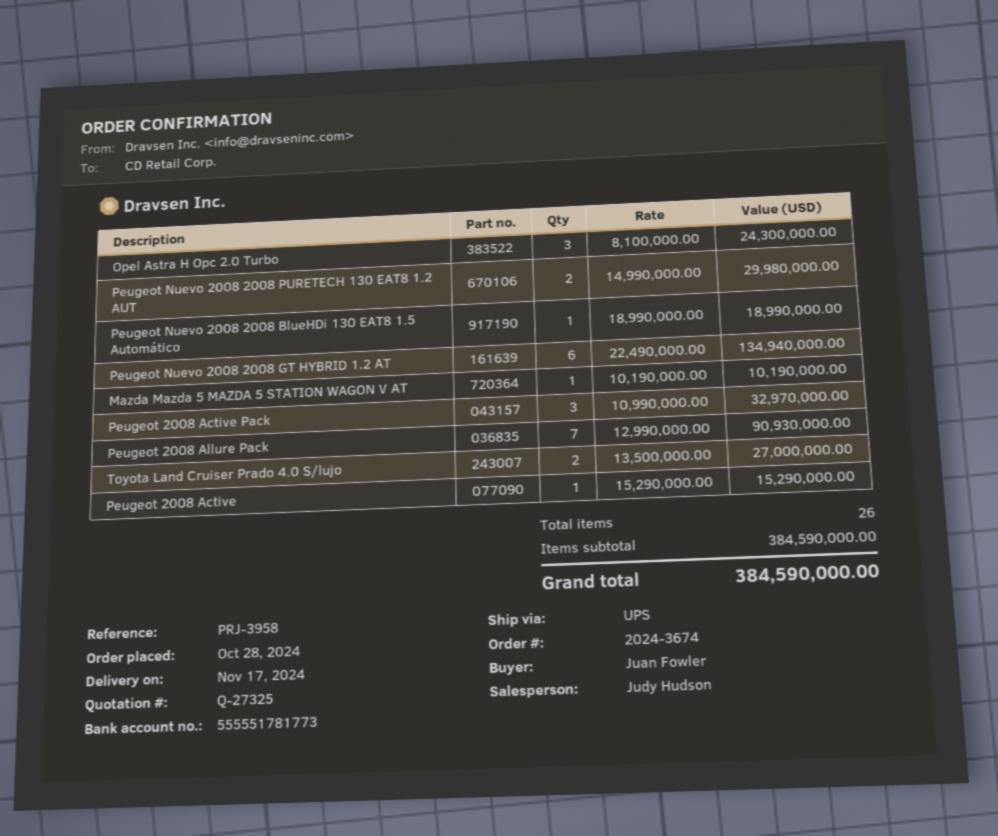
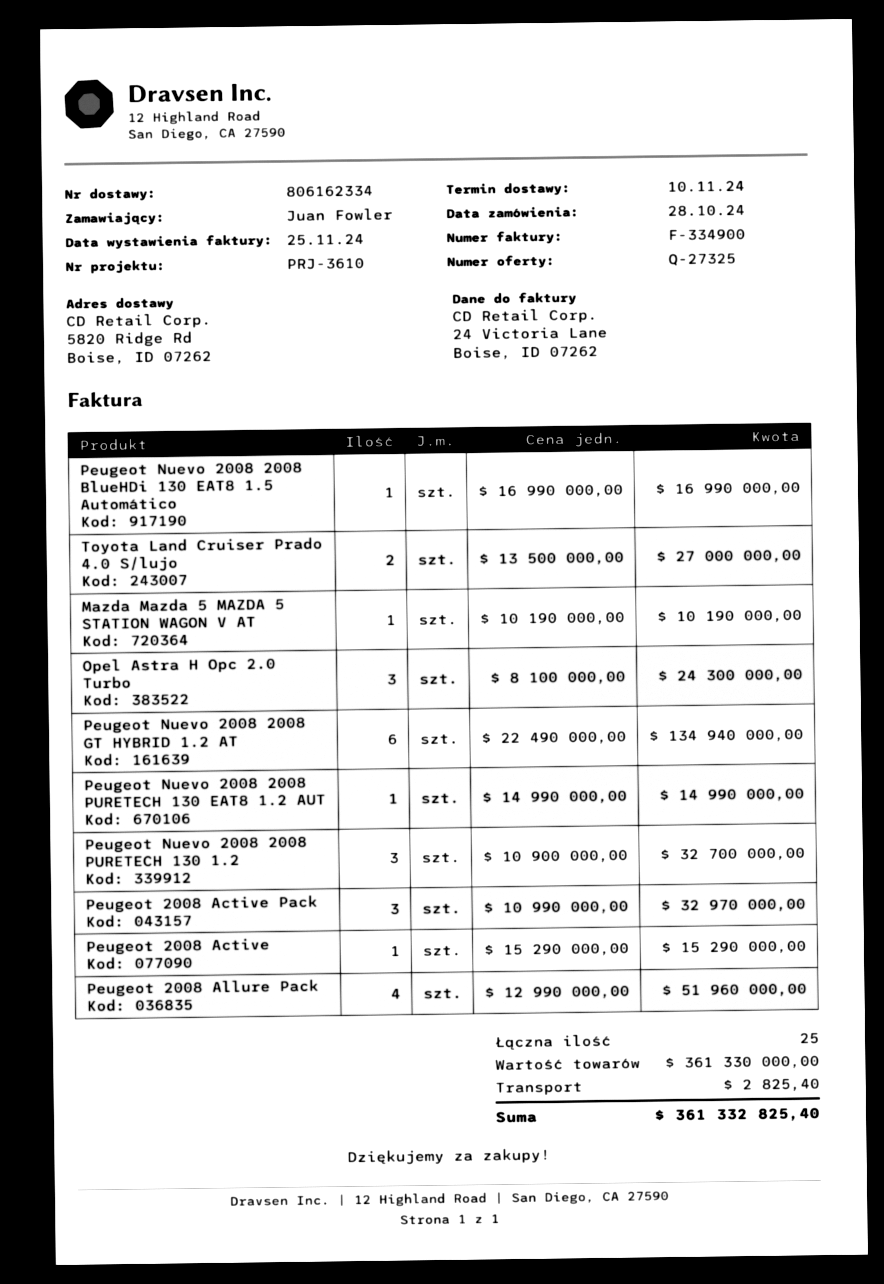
delivery date: 2024-11-17 -> 2024-11-10
reference: PRJ-3958 -> PRJ-3610
Peugeot Nuevo 2008 2008 PURETECH 130 EAT8 1.2 AUT: 2 x 14990000.00 = 29980000.00 -> 1 x 14990000.00 = 14990000.00
Peugeot Nuevo 2008 2008 BlueHDi 130 EAT8 1.5 Automático: 1 x 18990000.00 = 18990000.00 -> 1 x 16990000.00 = 16990000.00
Peugeot 2008 Allure Pack: 7 x 12990000.00 = 90930000.00 -> 4 x 12990000.00 = 51960000.00
Peugeot Nuevo 2008 2008 PURETECH 130 1.2: none -> 3 x 10900000.00 = 32700000.00
total quantity: 26 -> 25
subtotal: 384590000.00 -> 361330000.00
shipping: none -> 2825.40
total: 384590000.00 -> 361332825.40

